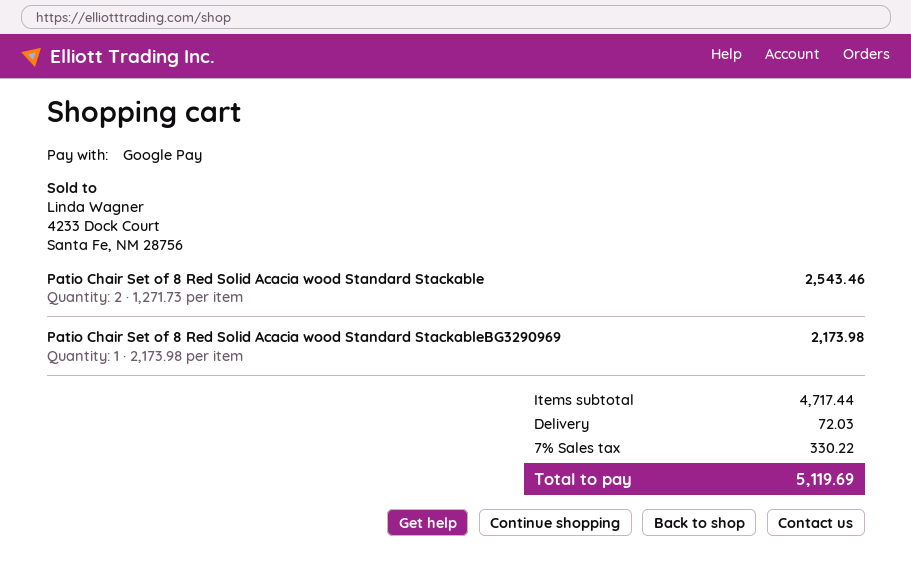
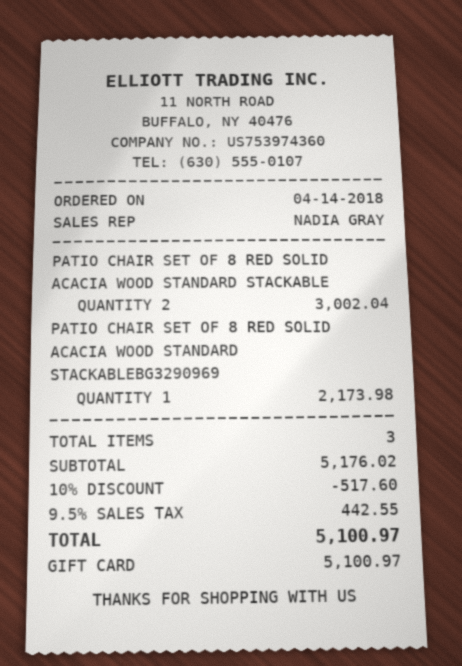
payment method: Google Pay -> gift card
Patio Chair Set of 8 Red Solid Acacia wood Standard Stackable: 2 for 2543.46 -> 2 for 3002.04
subtotal: 4717.44 -> 5176.02
discount: none -> 10% = 517.60
shipping: 72.03 -> none
tax: 7% = 330.22 -> 9.5% = 442.55
total: 5119.69 -> 5100.97

